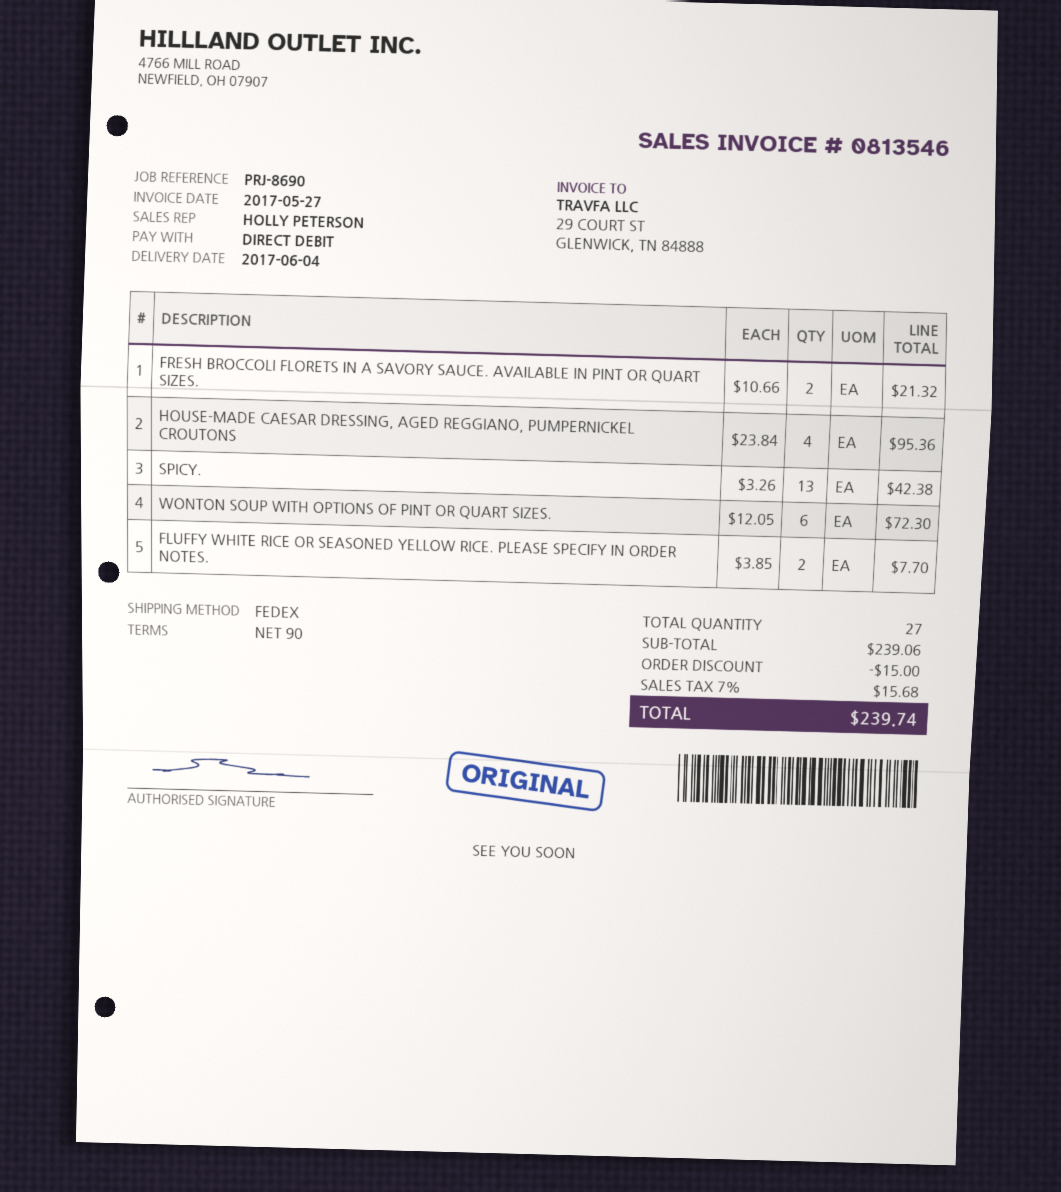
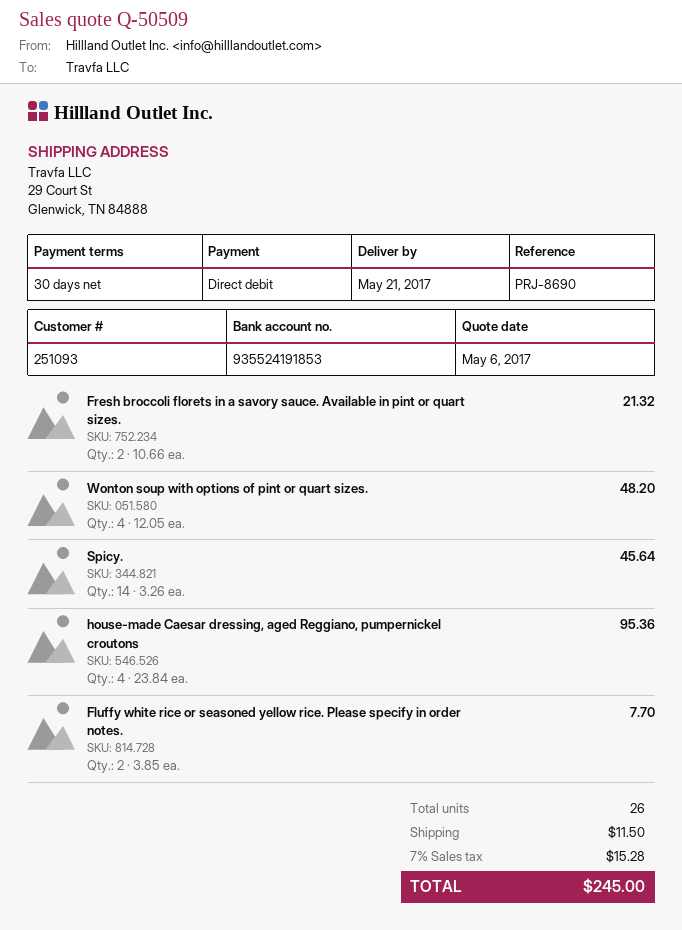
delivery date: 2017-06-04 -> 2017-05-21
payment terms: 90 days -> 30 days
SPICY.: 13 x 3.26 = 42.38 -> 14 x 3.26 = 45.64
WONTON SOUP WITH OPTIONS OF PINT OR QUART SIZES.: 6 x 12.05 = 72.30 -> 4 x 12.05 = 48.20
total quantity: 27 -> 26
discount: 15.00 -> none
shipping: none -> 11.50
tax: 7% = 15.68 -> 7% = 15.28
total: 239.74 -> 245.00

